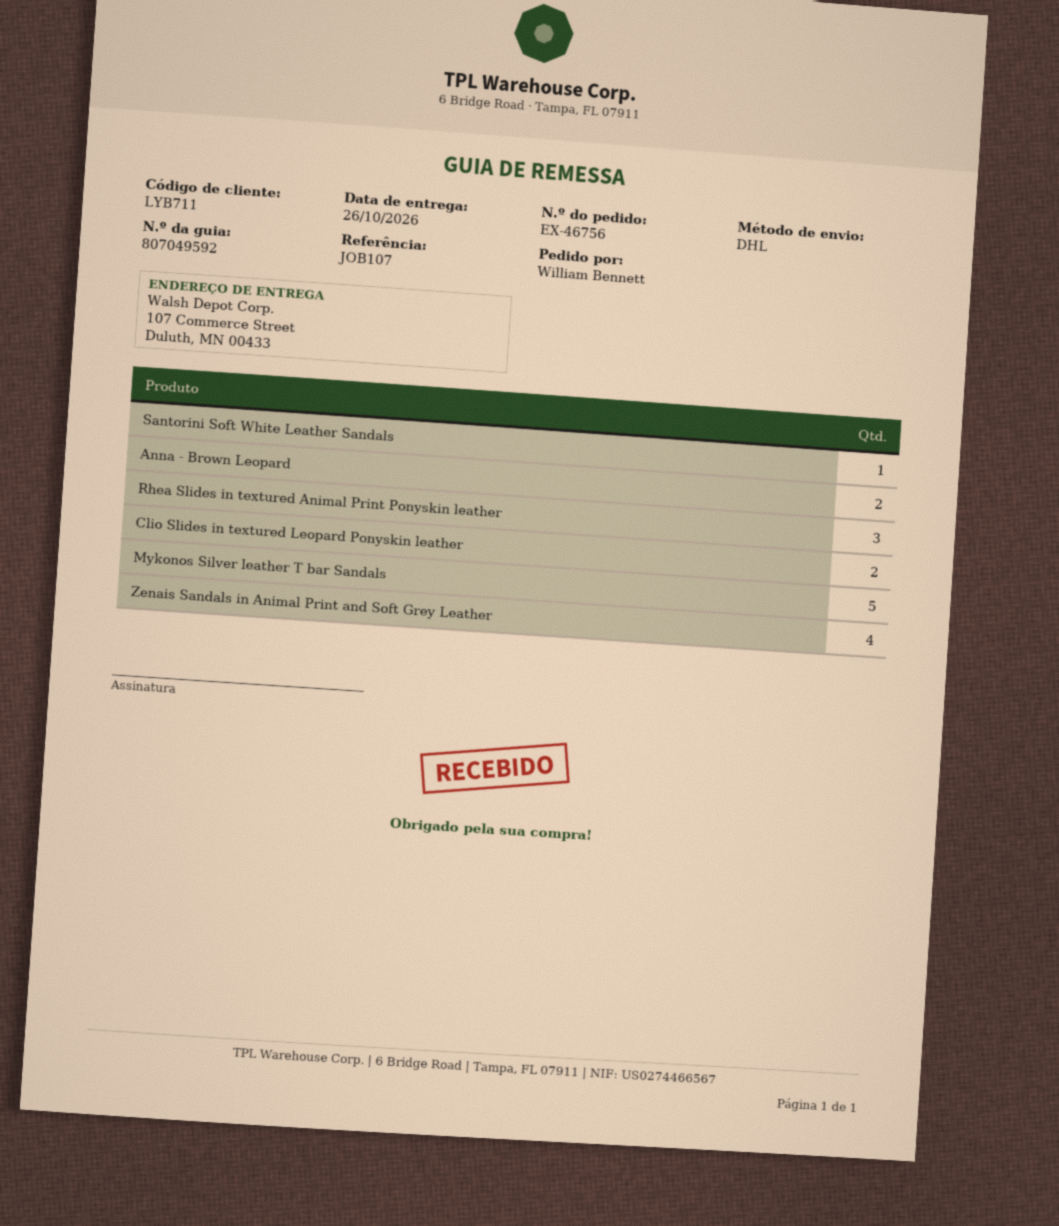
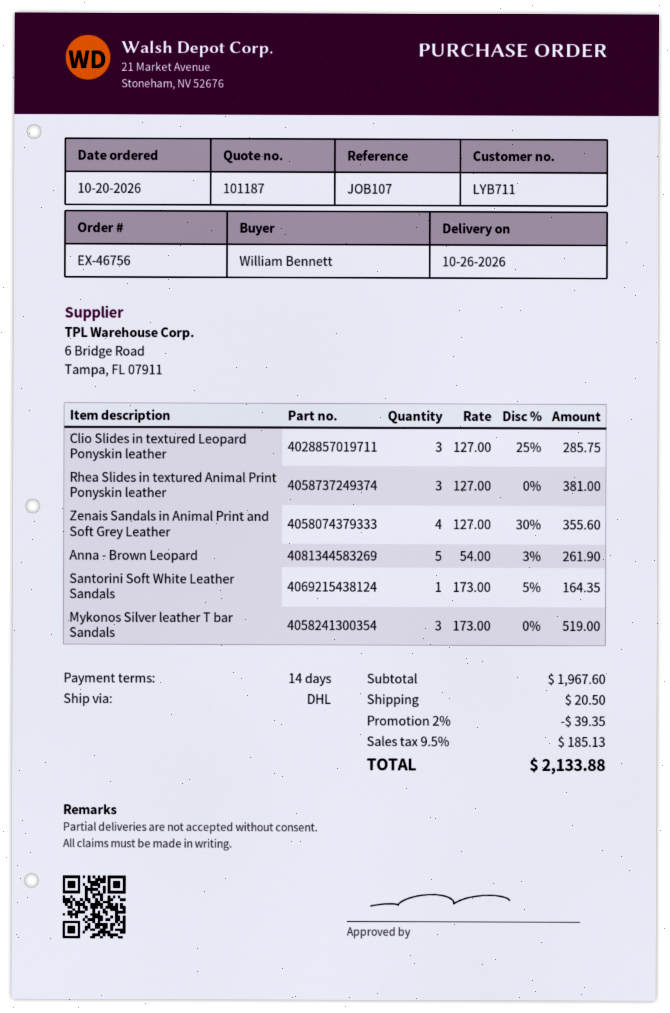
Anna - Brown Leopard: 2 -> 5
Clio Slides in textured Leopard Ponyskin leather: 2 -> 3
Mykonos Silver leather T bar Sandals: 5 -> 3

